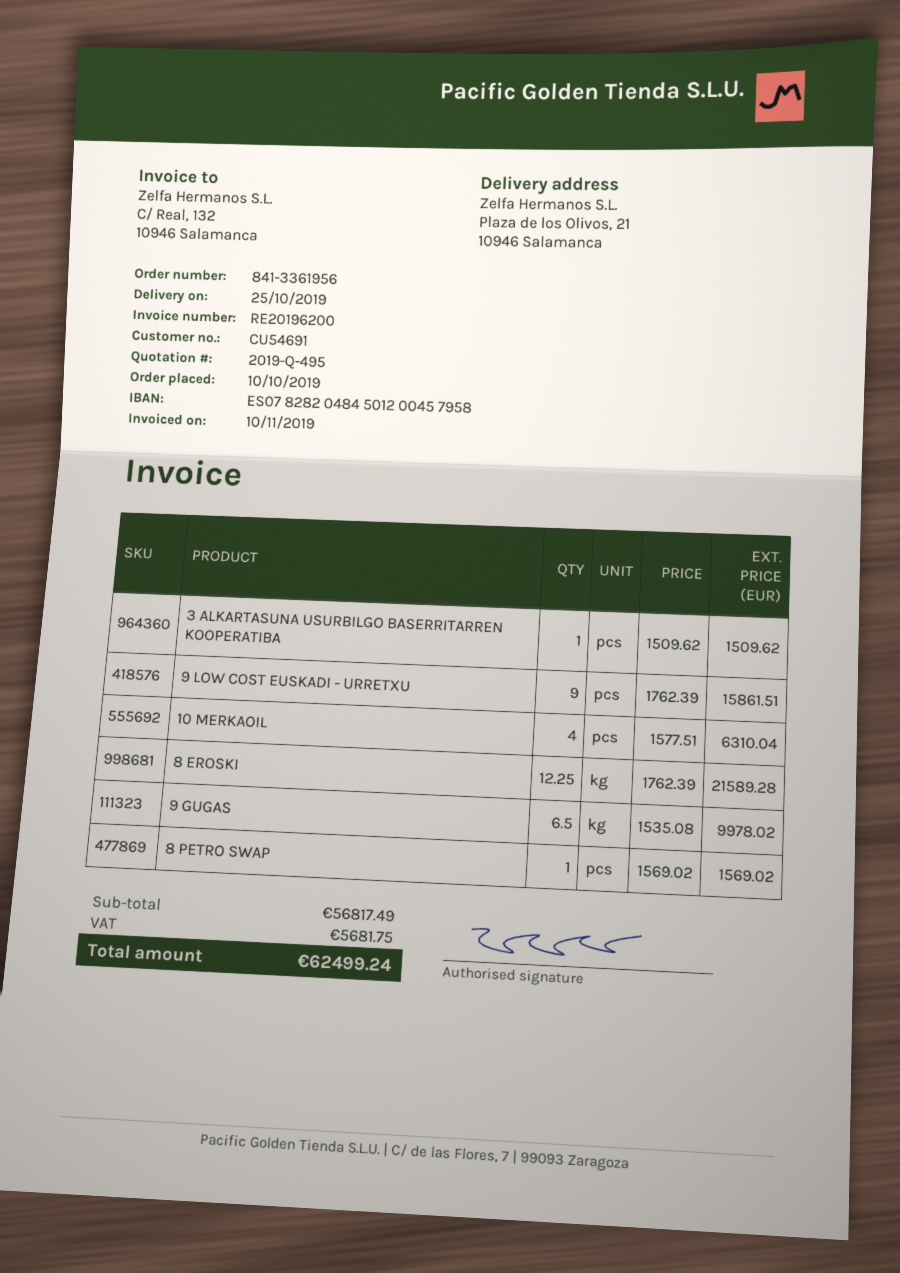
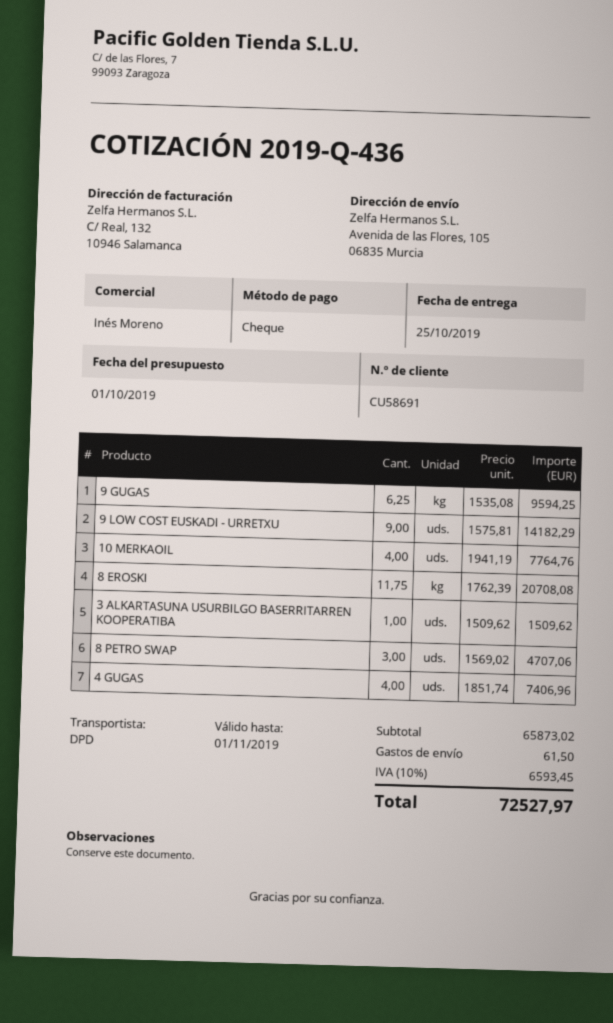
quote number: 2019-Q-495 -> 2019-Q-436
customer number: CU54691 -> CU58691
ship to: Plaza de los Olivos, 21, 10946 Salamanca -> Avenida de las Flores, 105, 06835 Murcia
9 LOW COST EUSKADI - URRETXU: 9 x 1762.39 = 15861.51 -> 9 x 1575.81 = 14182.29
10 MERKAOIL: 4 x 1577.51 = 6310.04 -> 4 x 1941.19 = 7764.76
8 EROSKI: 12.25 x 1762.39 = 21589.28 -> 11.75 x 1762.39 = 20708.08
9 GUGAS: 6.5 x 1535.08 = 9978.02 -> 6.25 x 1535.08 = 9594.25
8 PETRO SWAP: 1 x 1569.02 = 1569.02 -> 3 x 1569.02 = 4707.06
4 GUGAS: none -> 4 x 1851.74 = 7406.96
subtotal: 56817.49 -> 65873.02
shipping: none -> 61.50
tax: 5681.75 -> 6593.45
total: 62499.24 -> 72527.97

